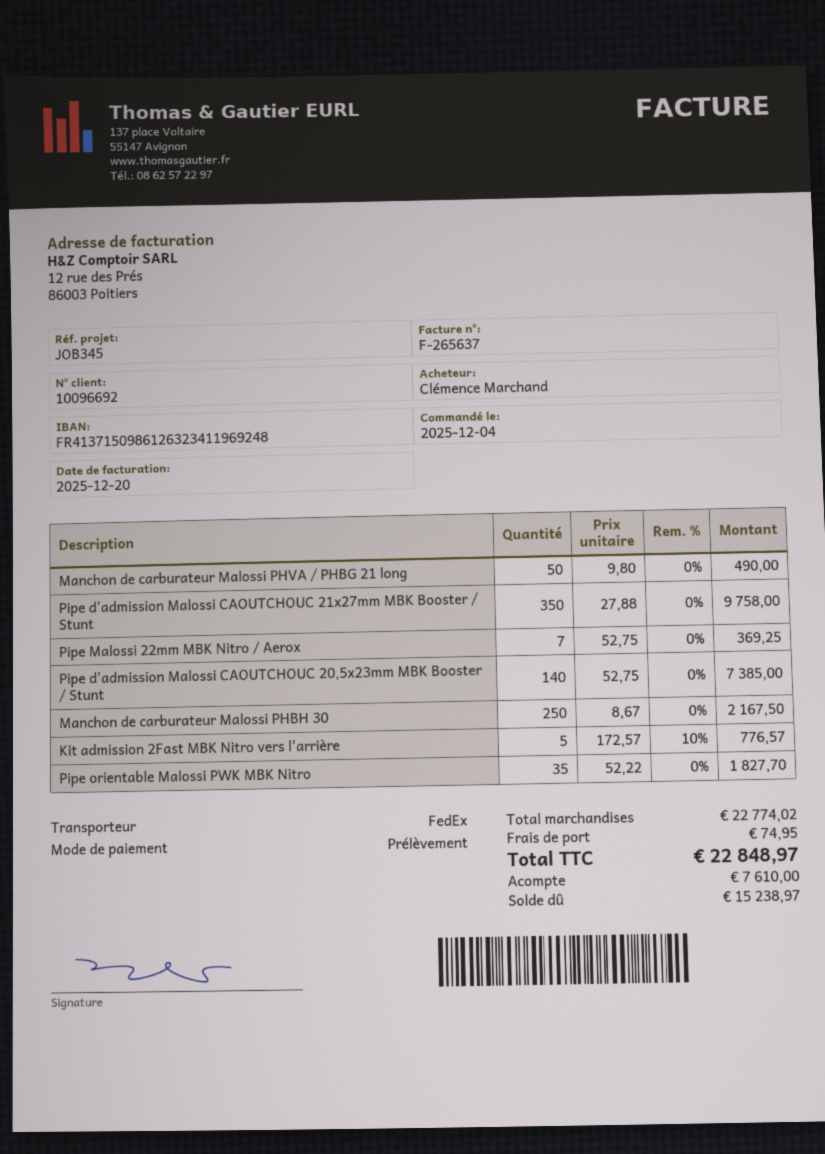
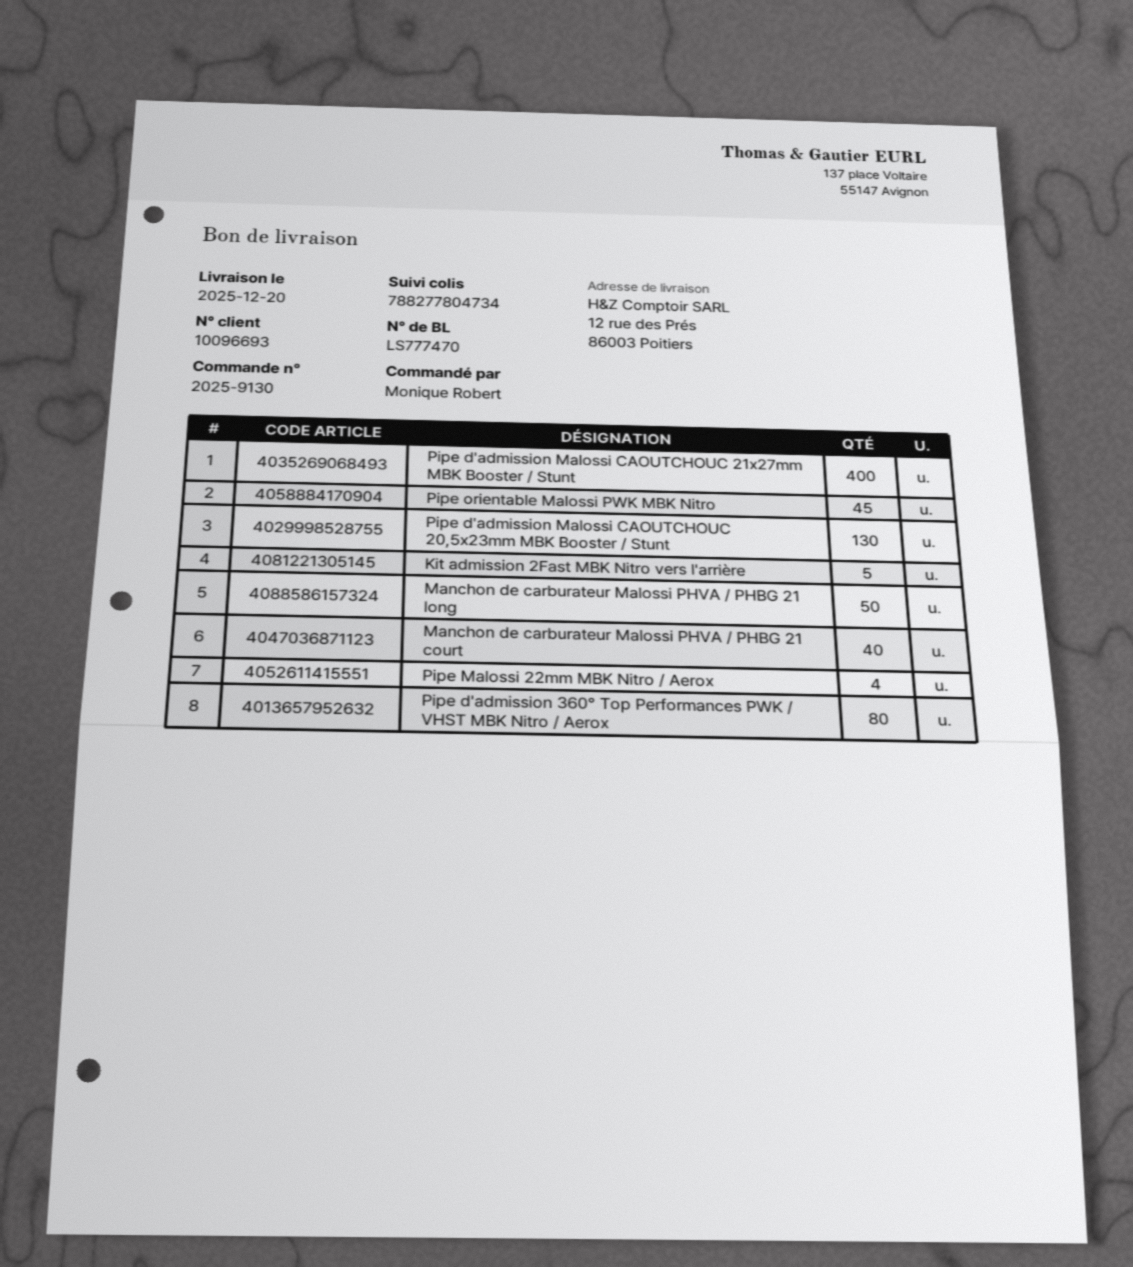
customer number: 10096692 -> 10096693
ordered by: Clémence Marchand -> Monique Robert
Pipe d'admission Malossi CAOUTCHOUC 21x27mm MBK Booster / Stunt: 350 -> 400
Pipe Malossi 22mm MBK Nitro / Aerox: 7 -> 4
Pipe d'admission Malossi CAOUTCHOUC 20,5x23mm MBK Booster / Stunt: 140 -> 130
Manchon de carburateur Malossi PHBH 30: 250 -> none
Pipe orientable Malossi PWK MBK Nitro: 35 -> 45
Manchon de carburateur Malossi PHVA / PHBG 21 court: none -> 40
Pipe d'admission 360° Top Performances PWK / VHST MBK Nitro / Aerox: none -> 80

